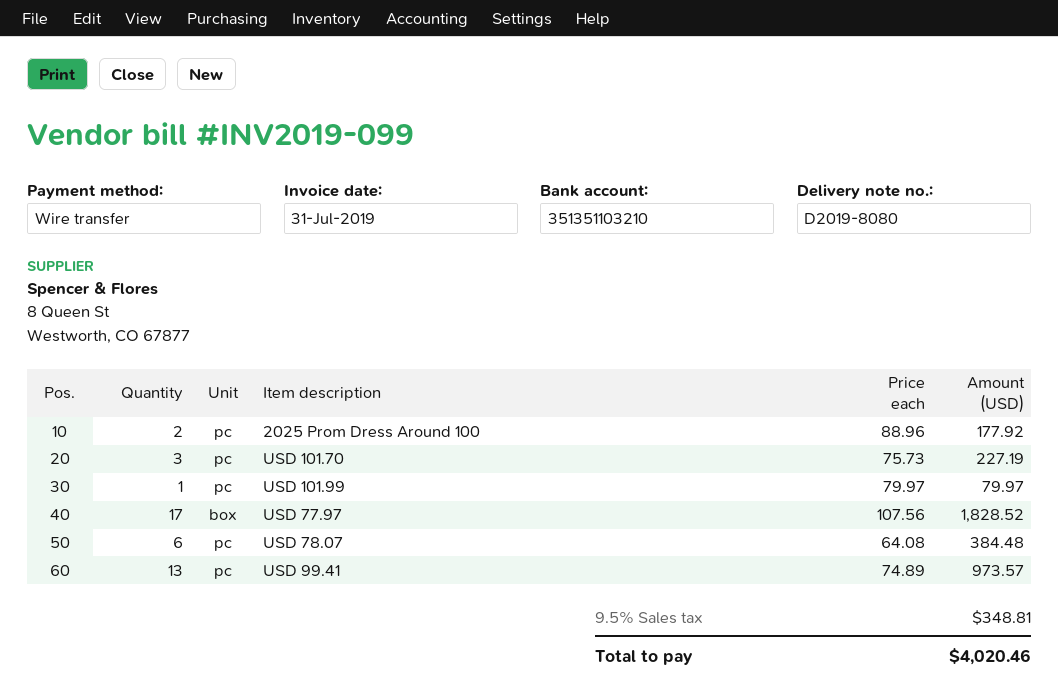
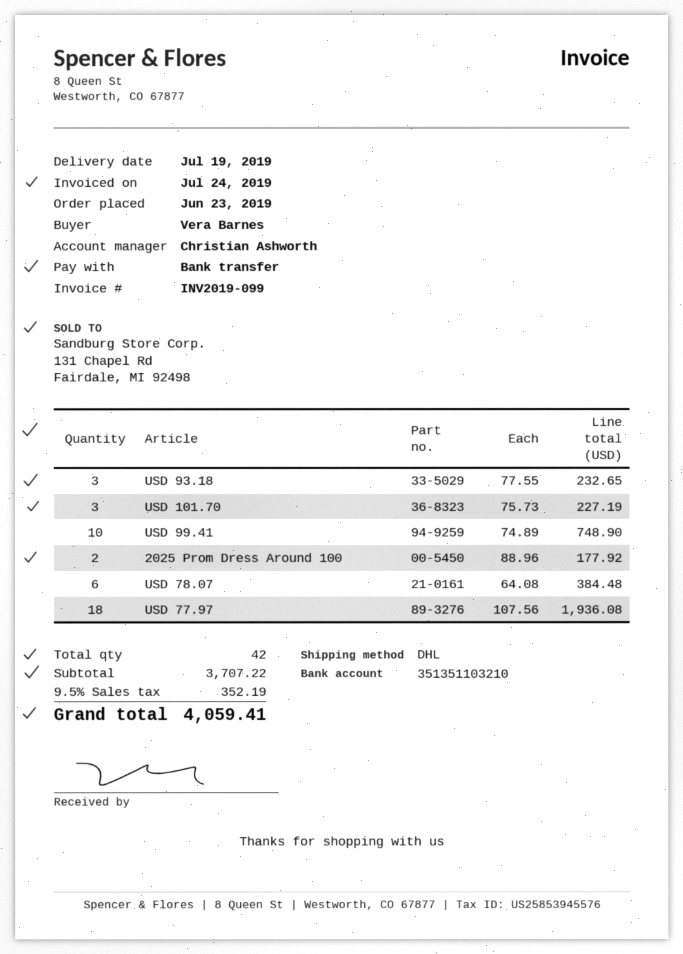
invoice date: 2019-07-31 -> 2019-07-24
USD 101.99: 1 x 79.97 = 79.97 -> none
USD 77.97: 17 x 107.56 = 1828.52 -> 18 x 107.56 = 1936.08
USD 99.41: 13 x 74.89 = 973.57 -> 10 x 74.89 = 748.90
USD 93.18: none -> 3 x 77.55 = 232.65
tax: 9.5% = 348.81 -> 9.5% = 352.19
total: 4020.46 -> 4059.41

